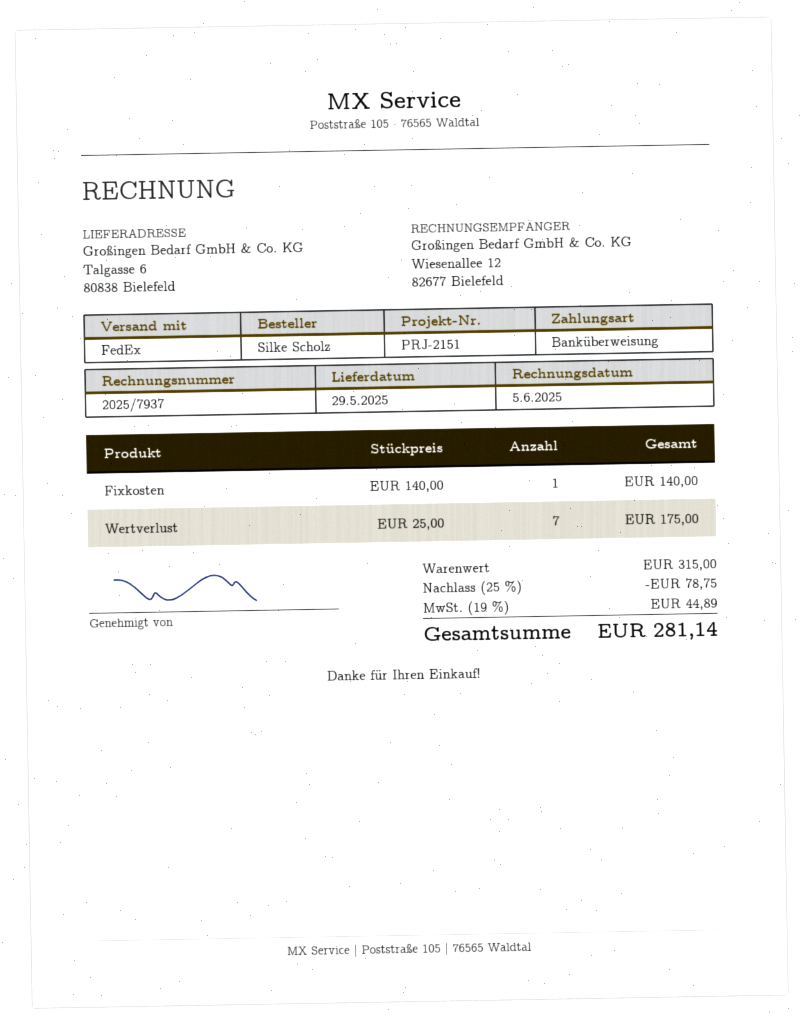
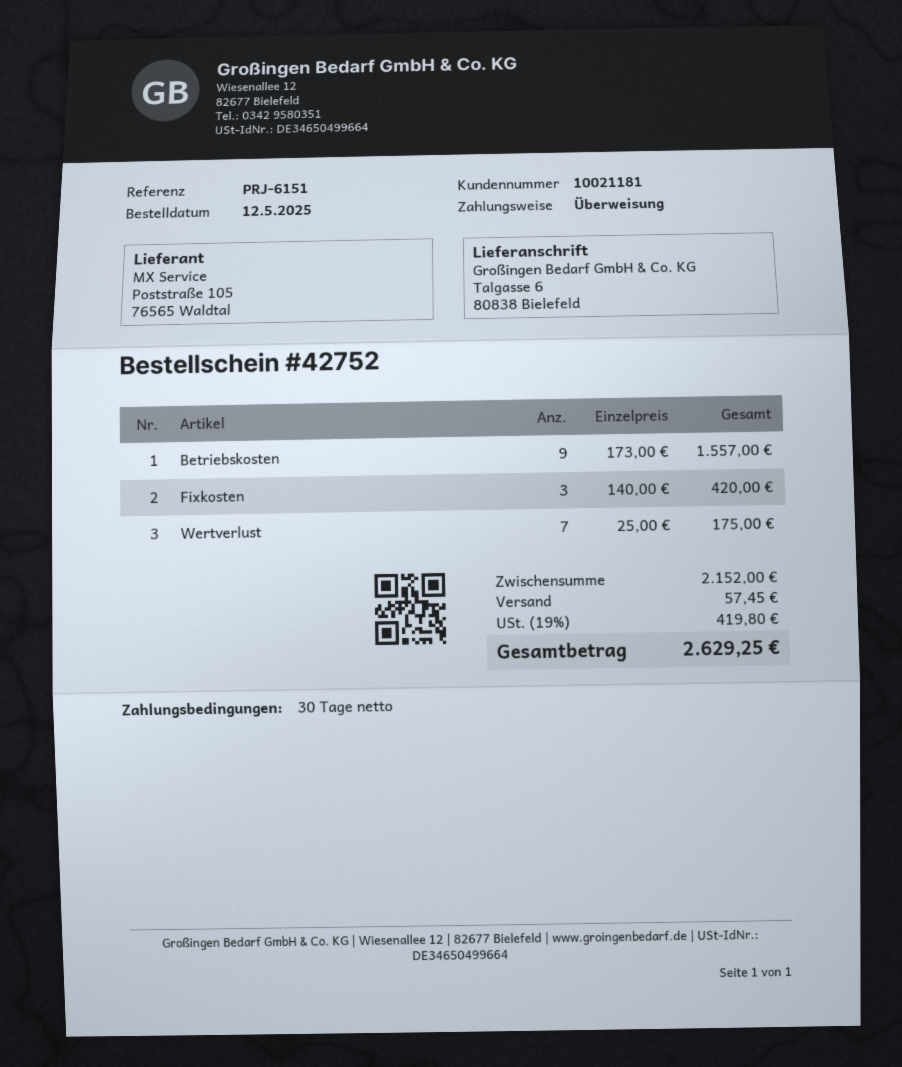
reference: PRJ-2151 -> PRJ-6151
Fixkosten: 1 x 140.00 = 140.00 -> 3 x 140.00 = 420.00
Betriebskosten: none -> 9 x 173.00 = 1557.00
subtotal: 315.00 -> 2152.00
discount: 25% = 78.75 -> none
shipping: none -> 57.45
tax: 19% = 44.89 -> 19% = 419.80
total: 281.14 -> 2629.25

